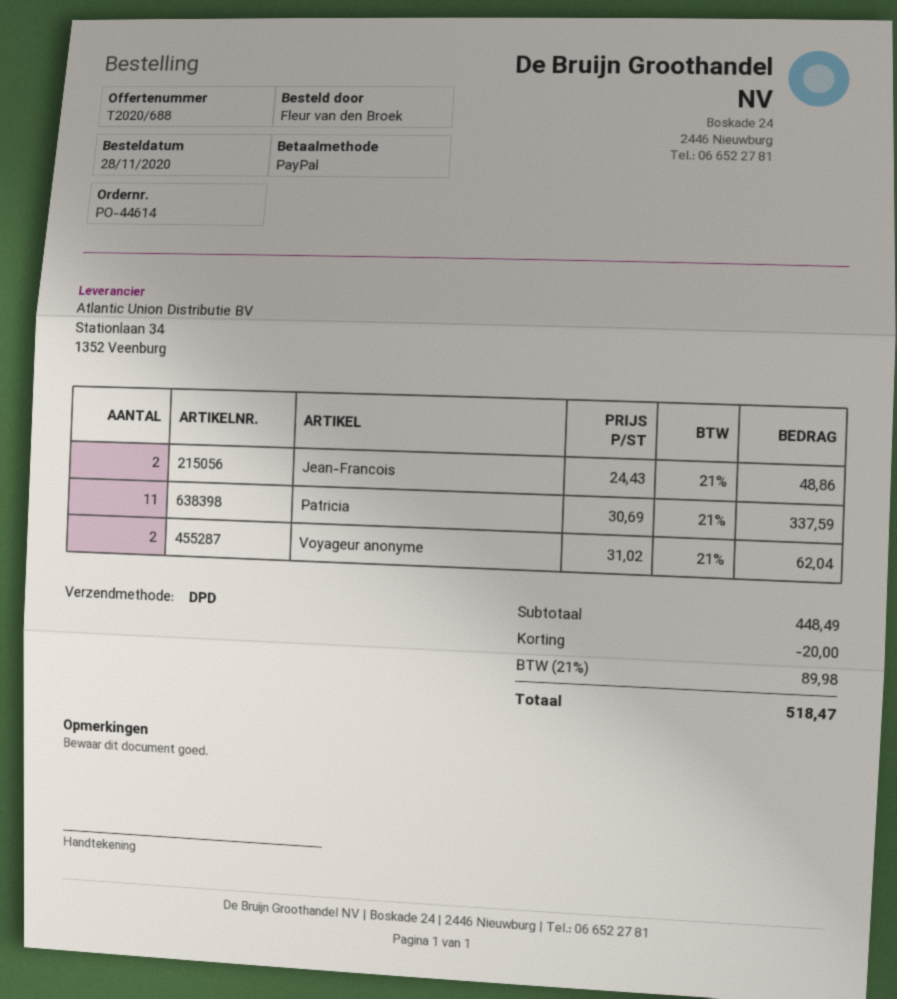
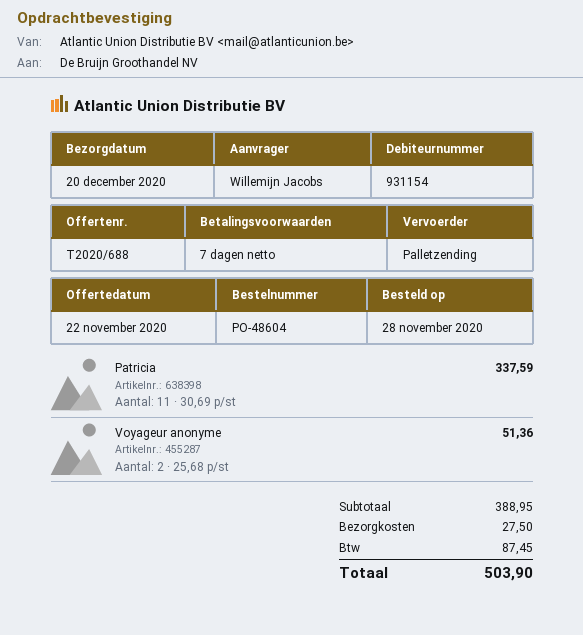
order number: PO-44614 -> PO-48604
ordered by: Fleur van den Broek -> Willemijn Jacobs
shipping method: DPD -> pallet freight
Jean-Francois: 2 x 24.43 = 48.86 -> none
Voyageur anonyme: 2 x 31.02 = 62.04 -> 2 x 25.68 = 51.36
subtotal: 448.49 -> 388.95
discount: 20.00 -> none
shipping: none -> 27.50
tax: 89.98 -> 87.45
total: 518.47 -> 503.90

